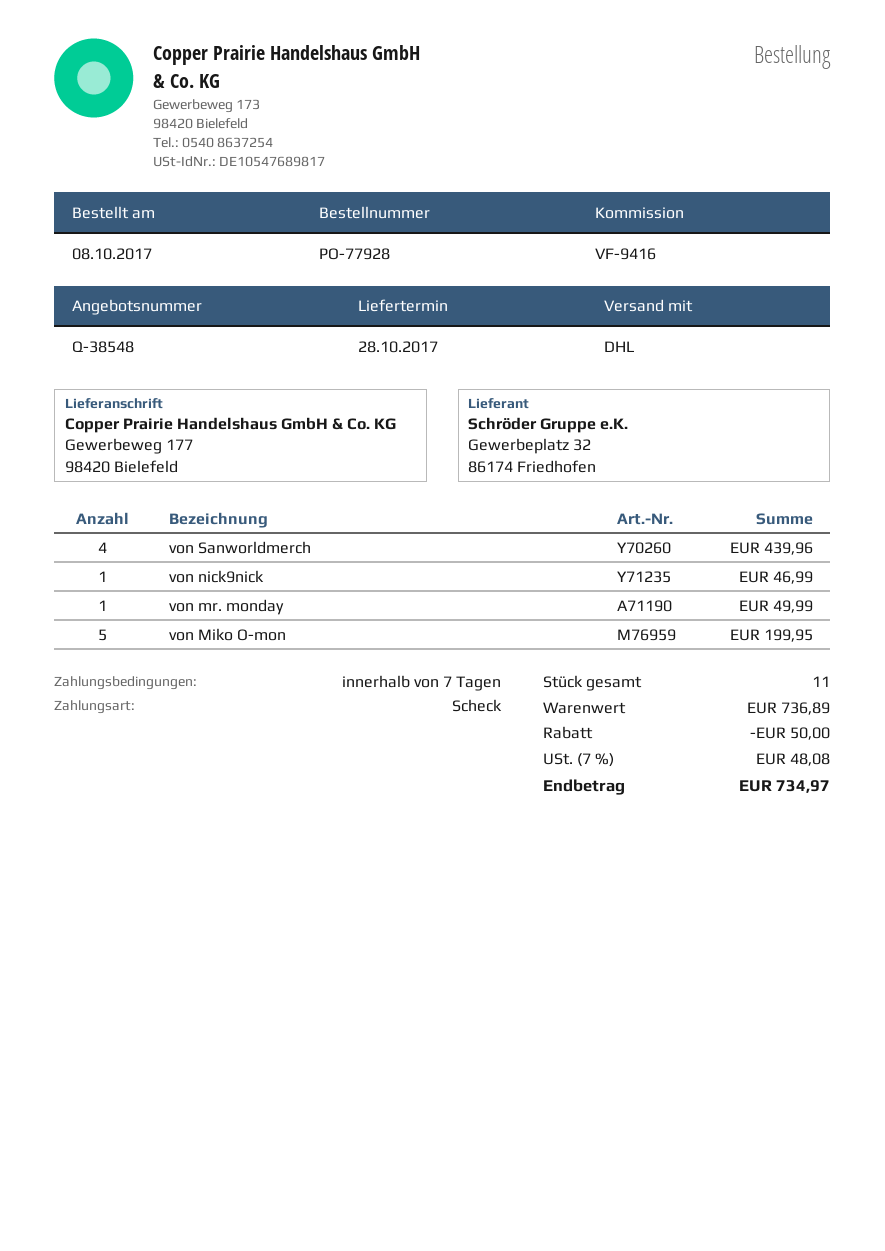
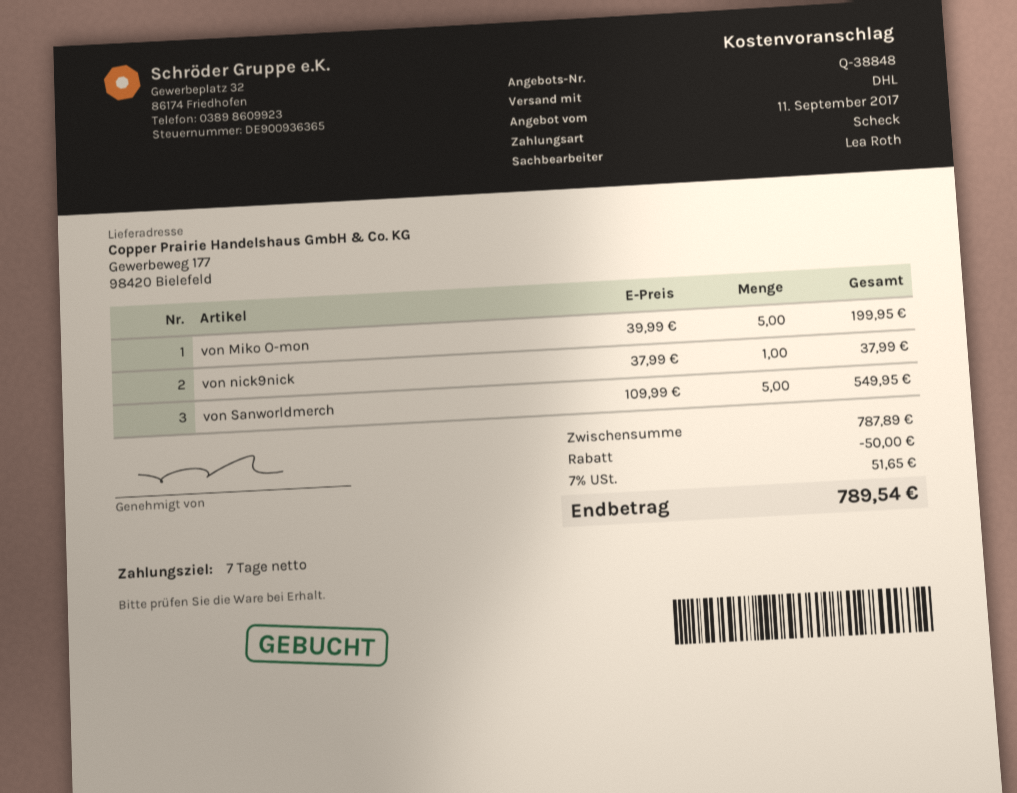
quote number: Q-38548 -> Q-38848
von Sanworldmerch: 4 for 439.96 -> 5 for 549.95
von nick9nick: 1 for 46.99 -> 1 for 37.99
von mr. monday: 1 for 49.99 -> none
subtotal: 736.89 -> 787.89
tax: 7% = 48.08 -> 7% = 51.65
total: 734.97 -> 789.54

